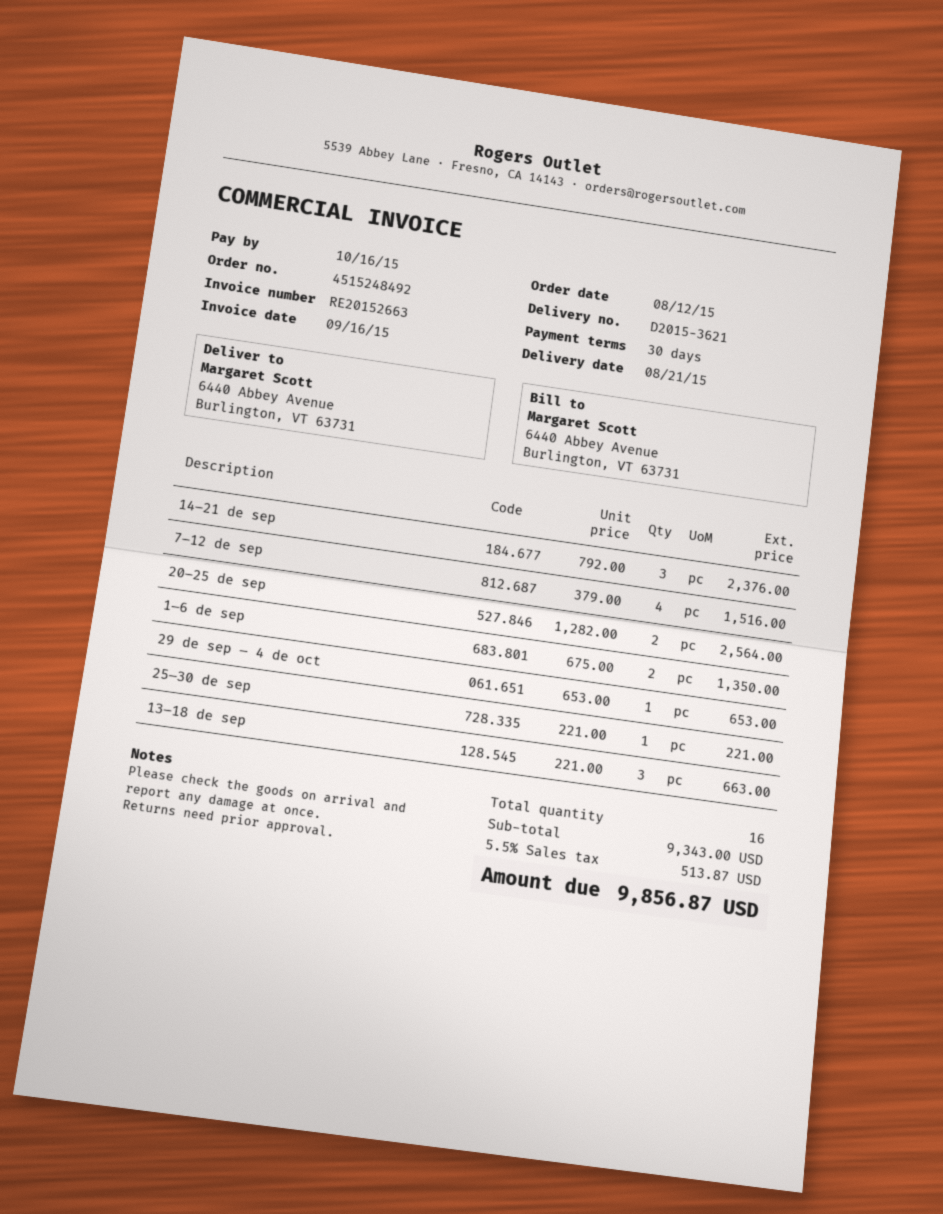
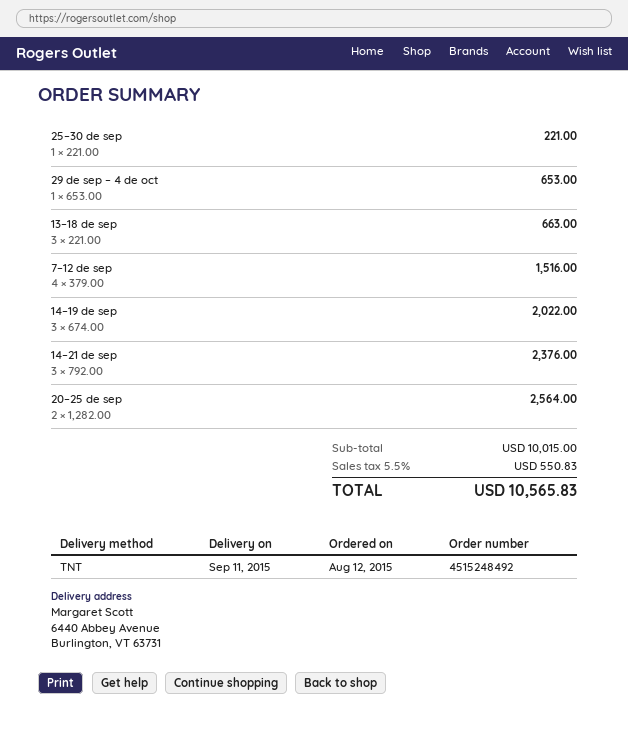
delivery date: 2015-08-21 -> 2015-09-11
1–6 de sep: 2 x 675.00 = 1350.00 -> none
14–19 de sep: none -> 3 x 674.00 = 2022.00
subtotal: 9343.00 -> 10015.00
tax: 5.5% = 513.87 -> 5.5% = 550.83
total: 9856.87 -> 10565.83

